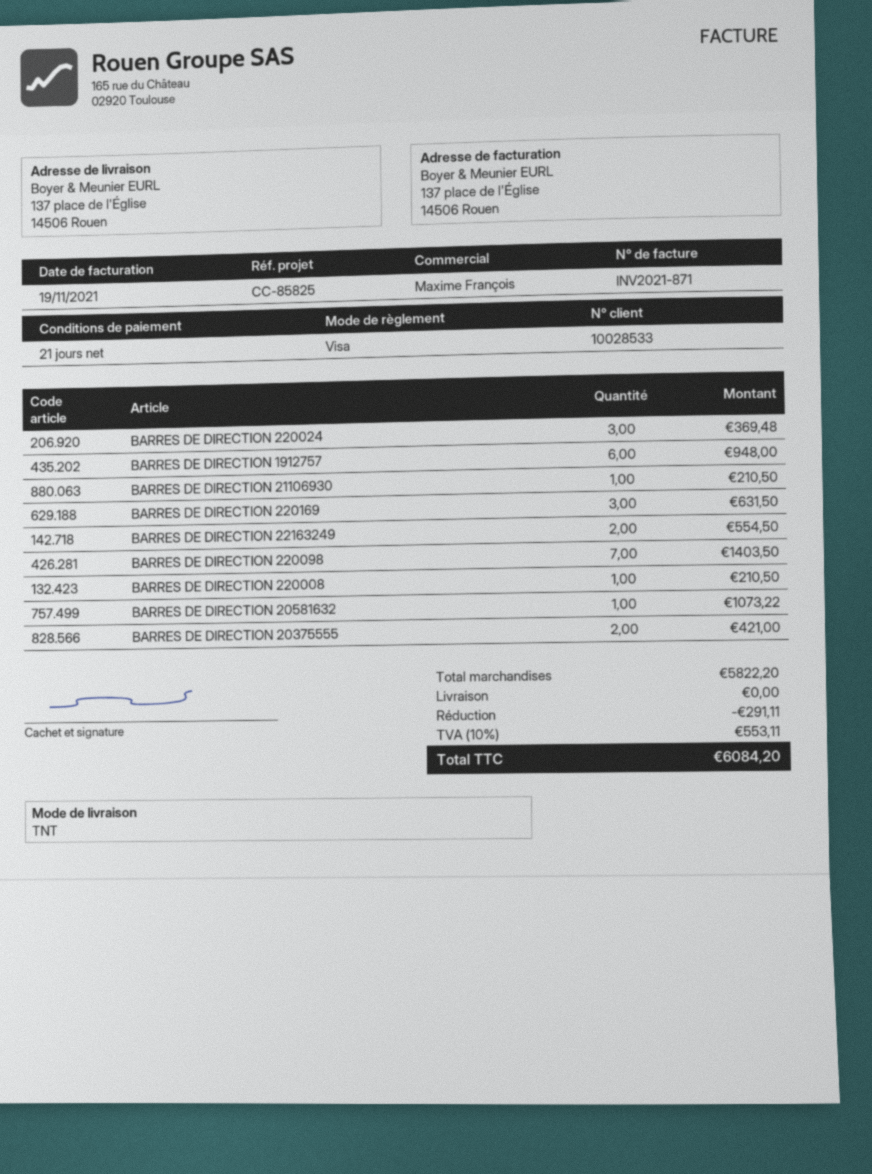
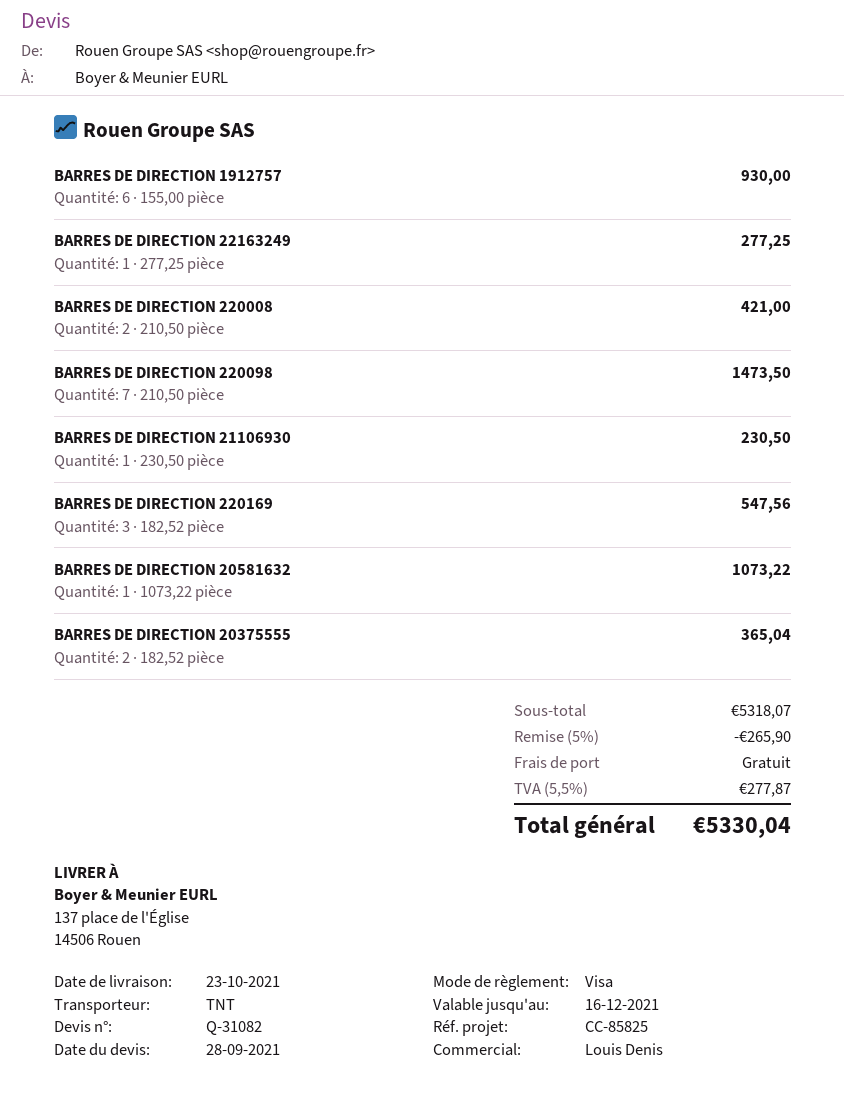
sales rep: Maxime François -> Louis Denis
BARRES DE DIRECTION 220024: 3 for 369.48 -> none
BARRES DE DIRECTION 1912757: 6 for 948.00 -> 6 for 930.00
BARRES DE DIRECTION 21106930: 1 for 210.50 -> 1 for 230.50
BARRES DE DIRECTION 220169: 3 for 631.50 -> 3 for 547.56
BARRES DE DIRECTION 22163249: 2 for 554.50 -> 1 for 277.25
BARRES DE DIRECTION 220098: 7 for 1403.50 -> 7 for 1473.50
BARRES DE DIRECTION 220008: 1 for 210.50 -> 2 for 421.00
BARRES DE DIRECTION 20375555: 2 for 421.00 -> 2 for 365.04
subtotal: 5822.20 -> 5318.07
discount: 291.11 -> 265.90
tax: 10% = 553.11 -> 5.5% = 277.87
total: 6084.20 -> 5330.04

